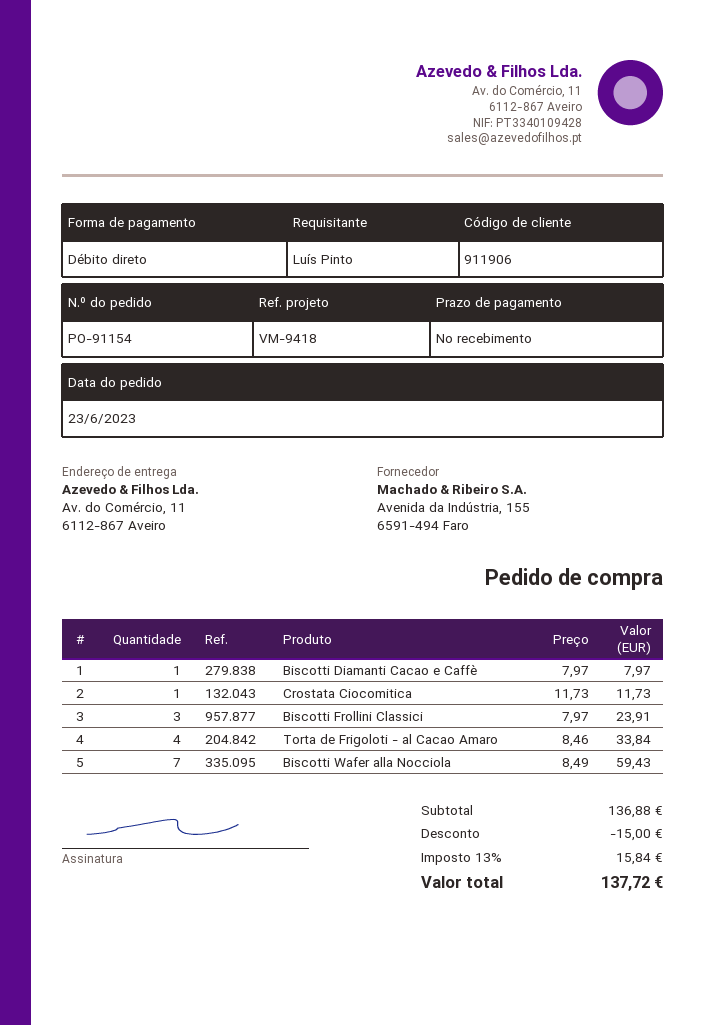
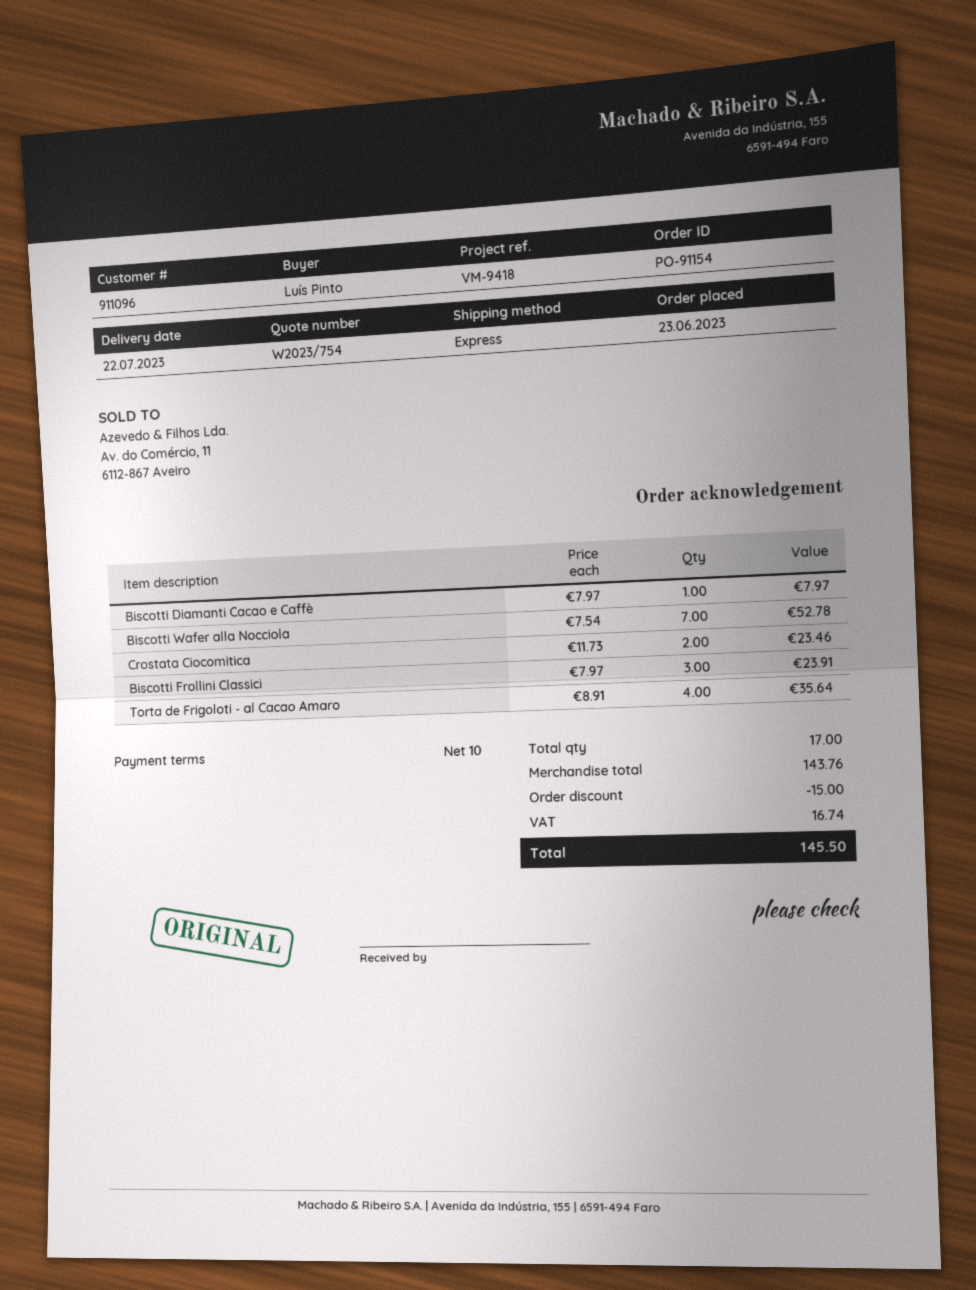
payment terms: on receipt -> 10 days
customer number: 911906 -> 911096
Crostata Ciocomitica: 1 x 11.73 = 11.73 -> 2 x 11.73 = 23.46
Torta de Frigoloti - al Cacao Amaro: 4 x 8.46 = 33.84 -> 4 x 8.91 = 35.64
Biscotti Wafer alla Nocciola: 7 x 8.49 = 59.43 -> 7 x 7.54 = 52.78
subtotal: 136.88 -> 143.76
tax: 15.84 -> 16.74
total: 137.72 -> 145.50

